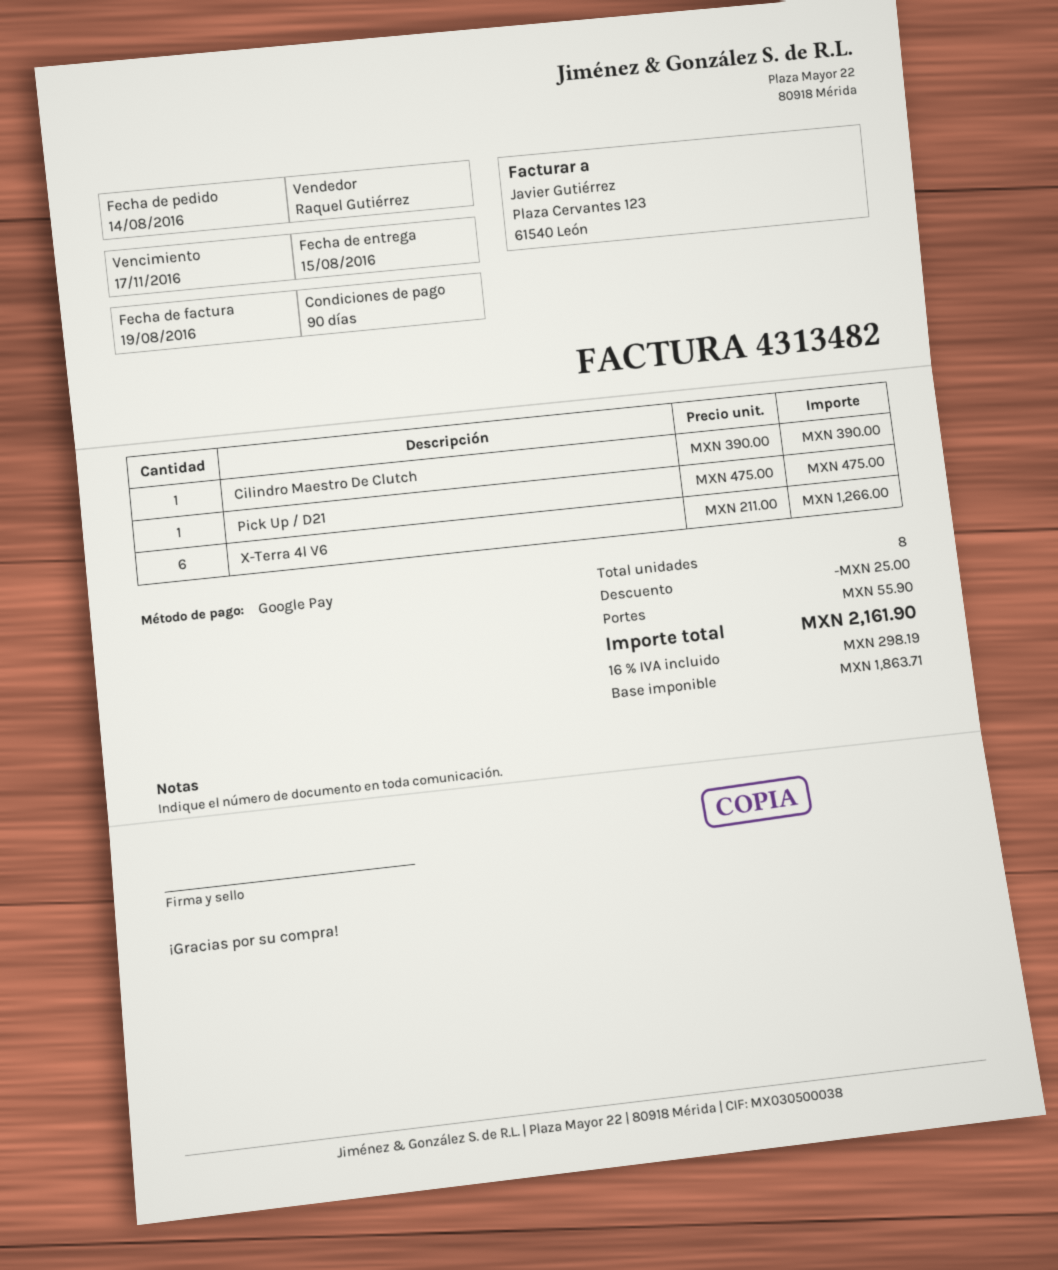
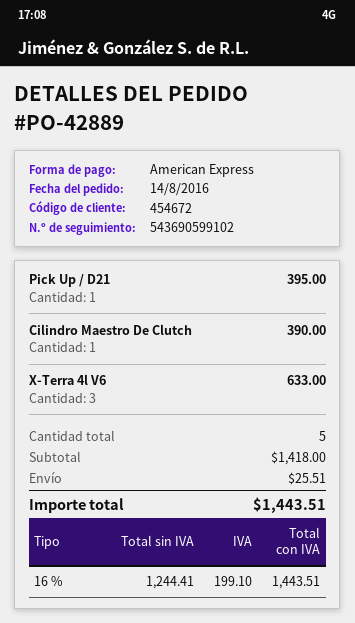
payment method: Google Pay -> American Express
Pick Up / D21: 1 for 475.00 -> 1 for 395.00
X-Terra 4l V6: 6 for 1266.00 -> 3 for 633.00
total quantity: 8 -> 5
discount: 25.00 -> none
shipping: 55.90 -> 25.51
net: 1863.71 -> 1244.41
tax: 16% = 298.19 -> 16% = 199.10
total: 2161.90 -> 1443.51

